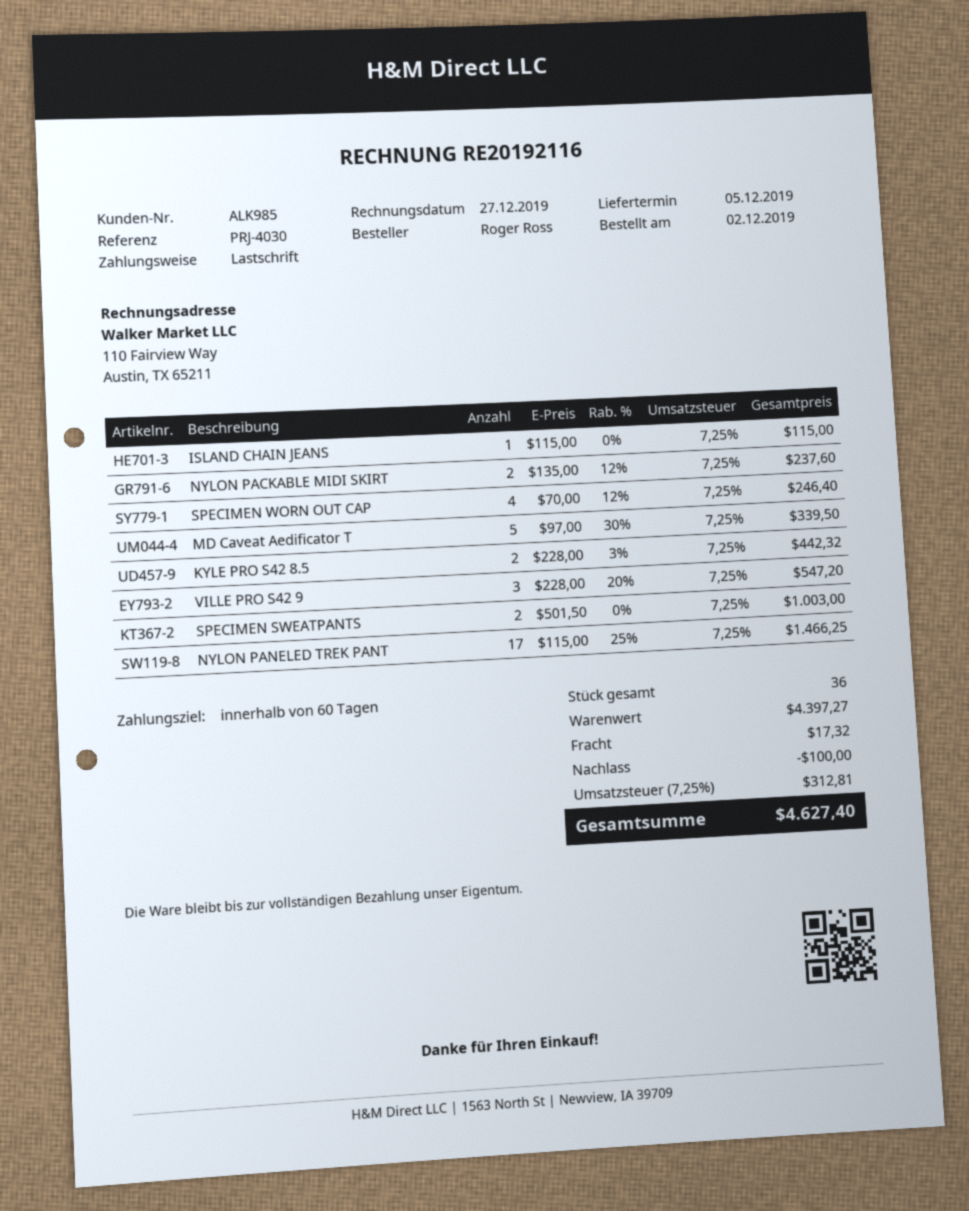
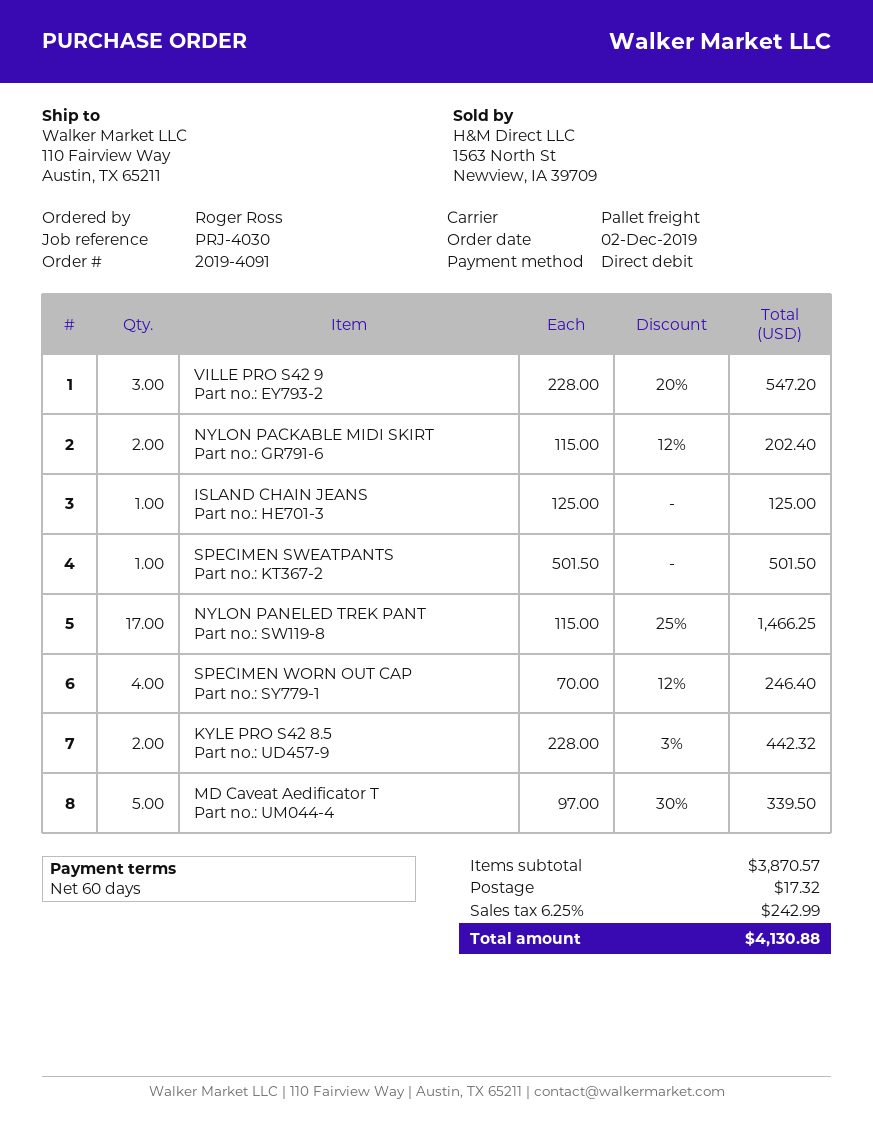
ISLAND CHAIN JEANS: 1 x 115.00 = 115.00 -> 1 x 125.00 = 125.00
NYLON PACKABLE MIDI SKIRT: 2 x 135.00 - 12% = 237.60 -> 2 x 115.00 - 12% = 202.40
SPECIMEN SWEATPANTS: 2 x 501.50 = 1003.00 -> 1 x 501.50 = 501.50
subtotal: 4397.27 -> 3870.57
discount: 100.00 -> none
tax: 7.25% = 312.81 -> 6.25% = 242.99
total: 4627.40 -> 4130.88

